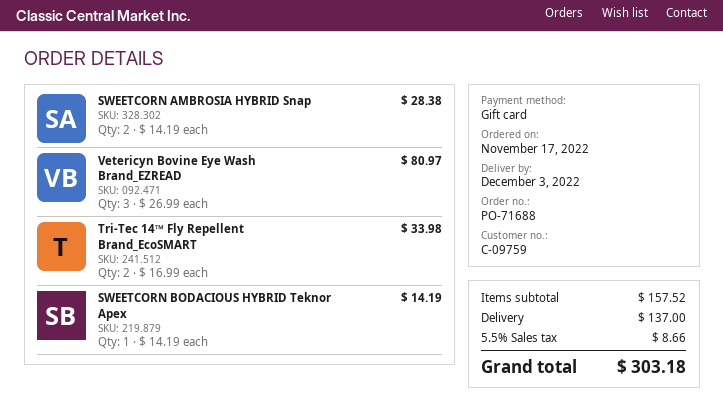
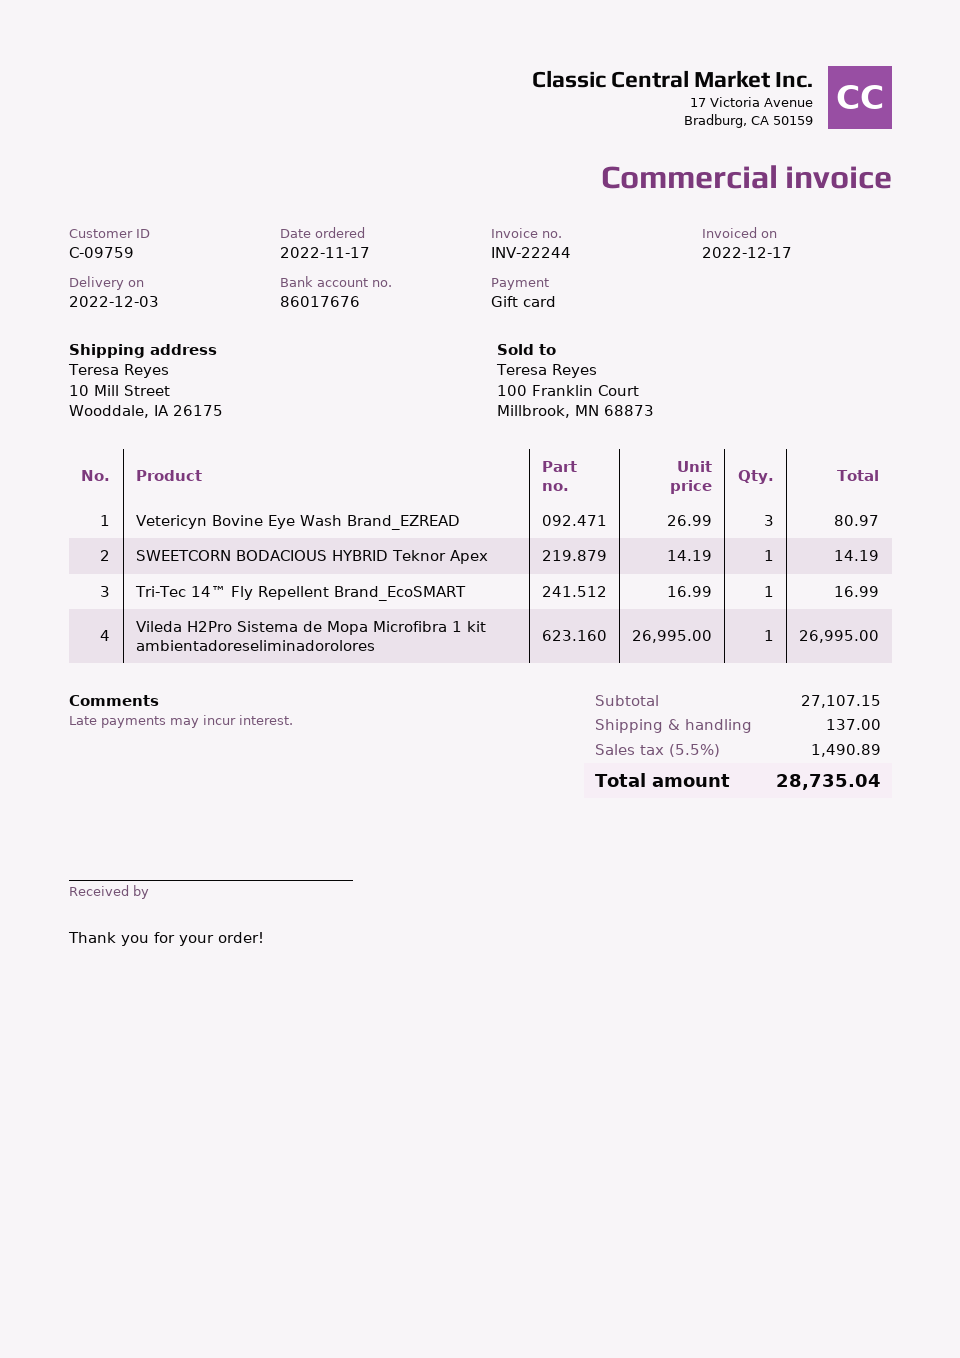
SWEETCORN AMBROSIA HYBRID Snap: 2 x 14.19 = 28.38 -> none
Tri-Tec 14™ Fly Repellent Brand_EcoSMART: 2 x 16.99 = 33.98 -> 1 x 16.99 = 16.99
Vileda H2Pro Sistema de Mopa Microfibra 1 kit ambientadoreseliminadorolores: none -> 1 x 26995.00 = 26995.00
subtotal: 157.52 -> 27107.15
tax: 5.5% = 8.66 -> 5.5% = 1490.89
total: 303.18 -> 28735.04

